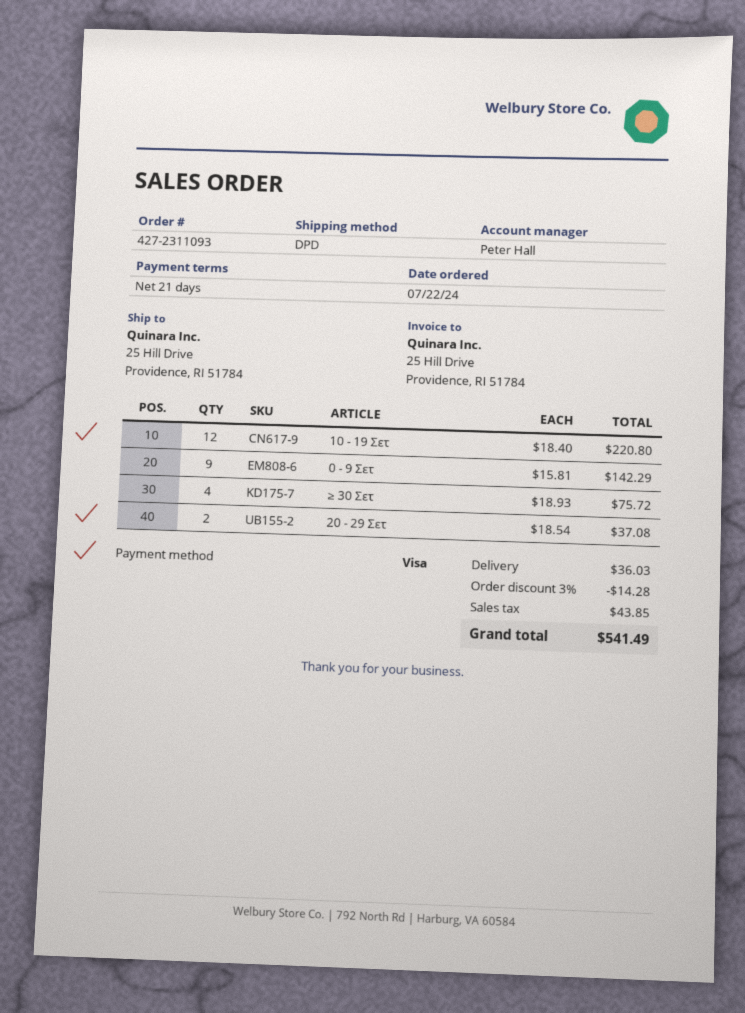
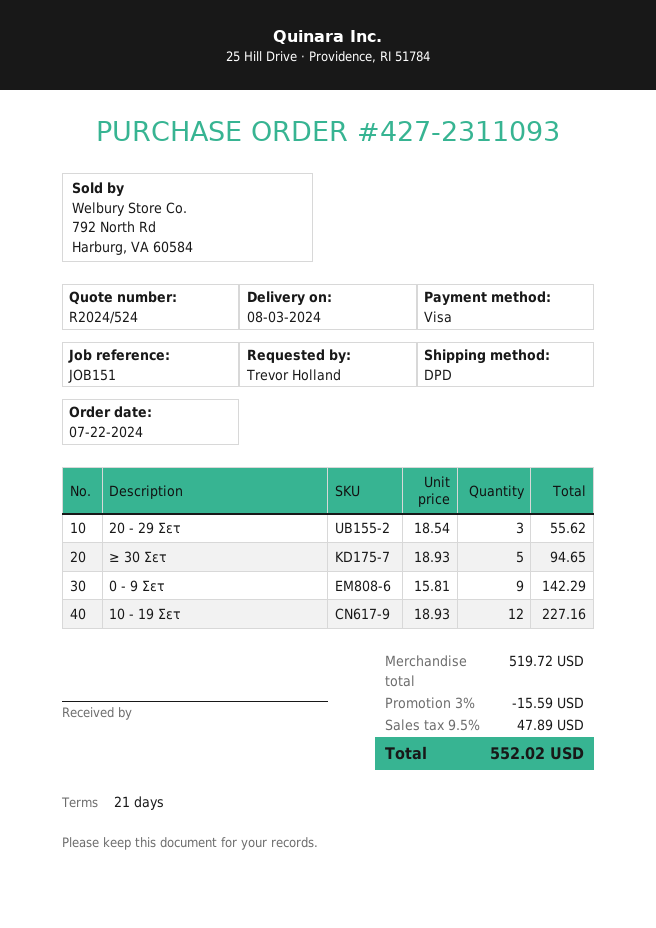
10 - 19 Σετ: 12 x 18.40 = 220.80 -> 12 x 18.93 = 227.16
≥ 30 Σετ: 4 x 18.93 = 75.72 -> 5 x 18.93 = 94.65
20 - 29 Σετ: 2 x 18.54 = 37.08 -> 3 x 18.54 = 55.62
discount: 3% = 14.28 -> 3% = 15.59
shipping: 36.03 -> none
tax: 43.85 -> 47.89
total: 541.49 -> 552.02

